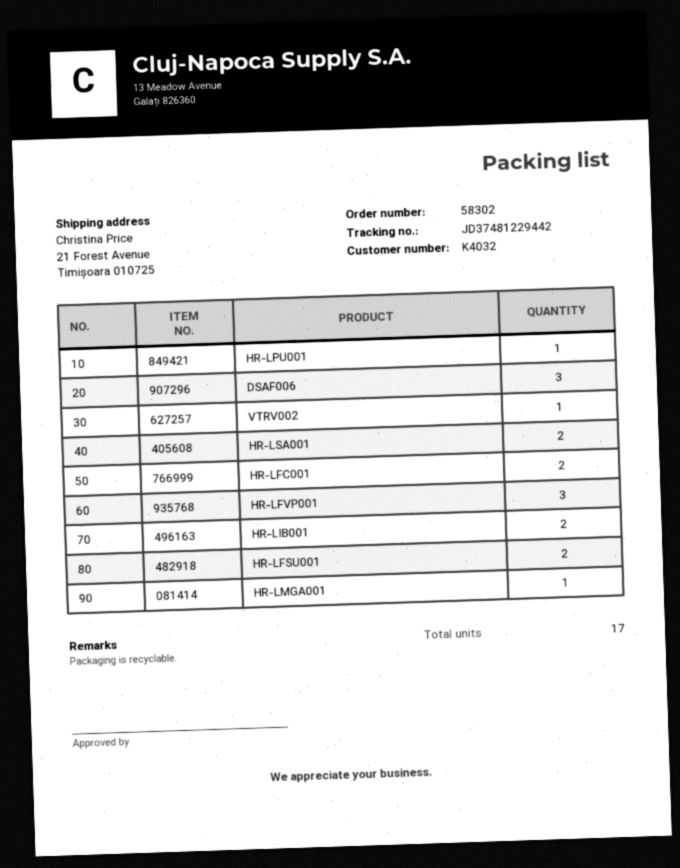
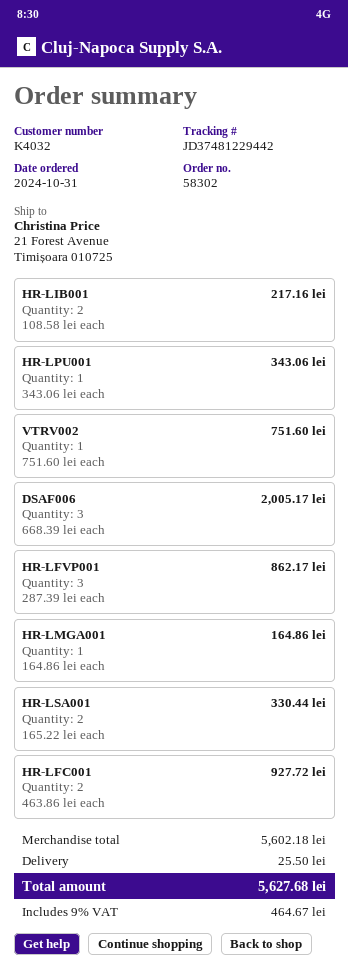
HR-LFSU001: 2 -> none

